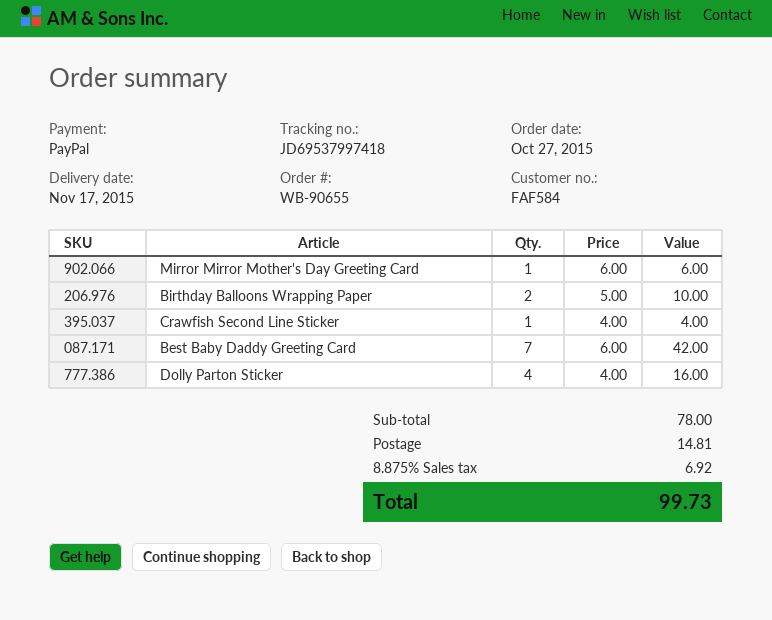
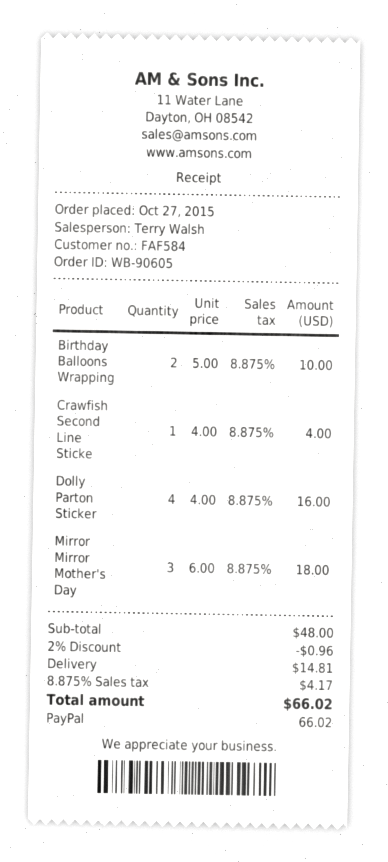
order number: WB-90655 -> WB-90605
Mirror Mirror Mother's Day Greeting Card: 1 x 6.00 = 6.00 -> 3 x 6.00 = 18.00
Best Baby Daddy Greeting Card: 7 x 6.00 = 42.00 -> none
subtotal: 78.00 -> 48.00
discount: none -> 2% = 0.96
tax: 8.875% = 6.92 -> 8.875% = 4.17
total: 99.73 -> 66.02

